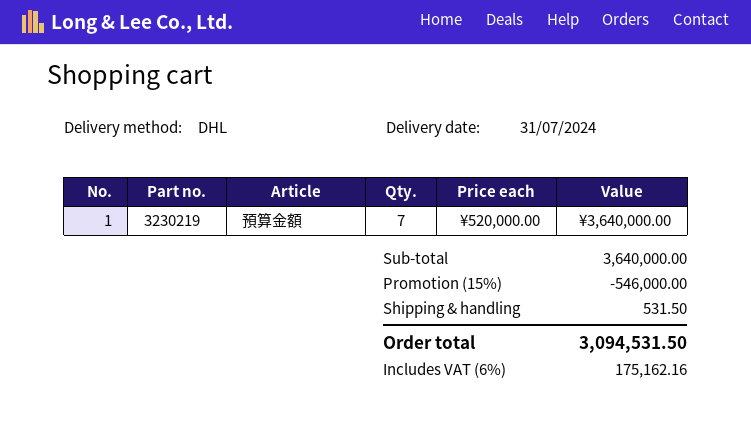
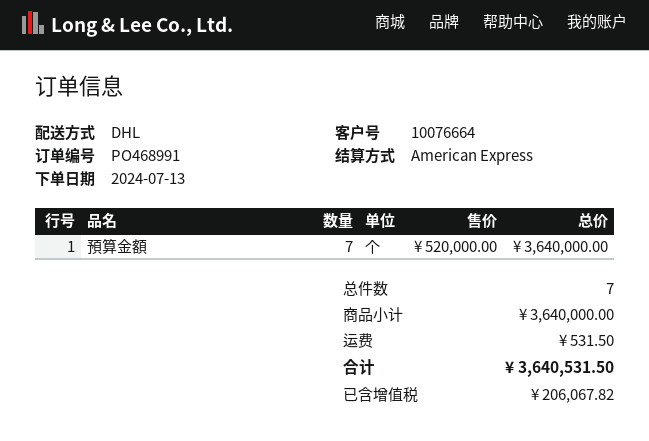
discount: 15% = 546000.00 -> none
tax: 175162.16 -> 206067.82
total: 3094531.50 -> 3640531.50

